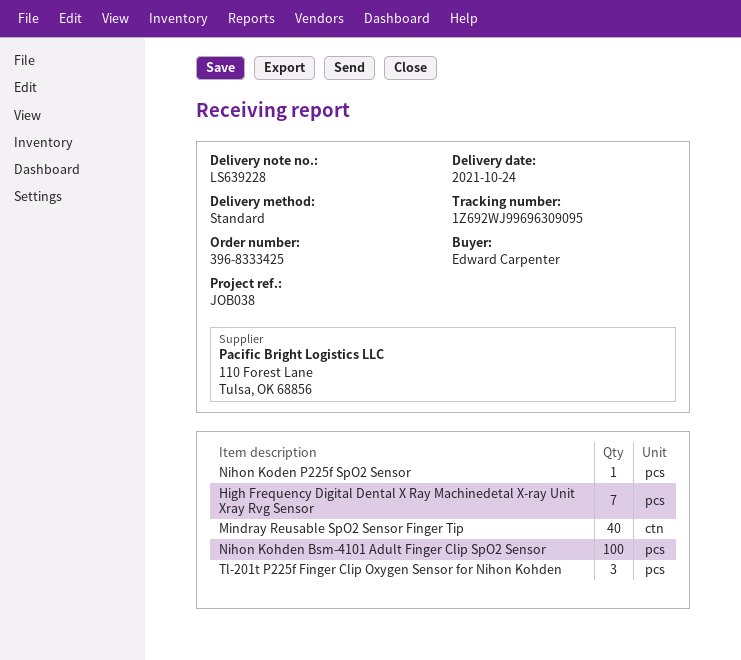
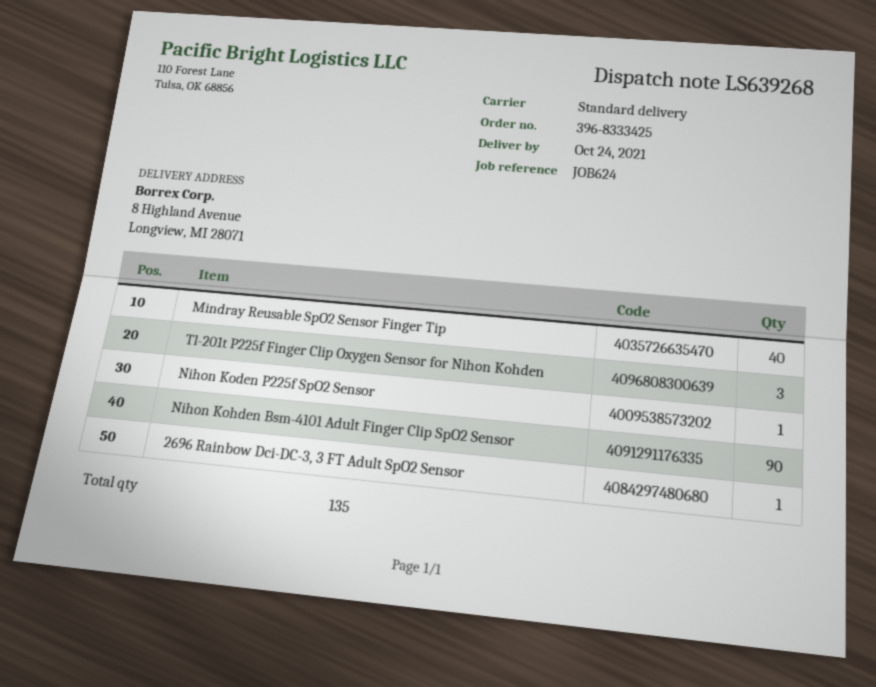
delivery note number: LS639228 -> LS639268
reference: JOB038 -> JOB624
High Frequency Digital Dental X Ray Machinedetal X-ray Unit Xray Rvg Sensor: 7 -> none
Nihon Kohden Bsm-4101 Adult Finger Clip SpO2 Sensor: 100 -> 90
2696 Rainbow Dci-DC-3, 3 FT Adult SpO2 Sensor: none -> 1

